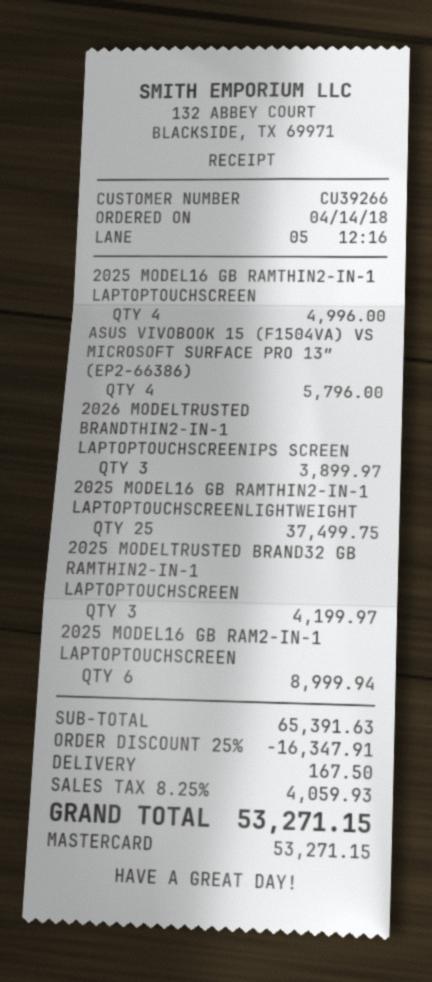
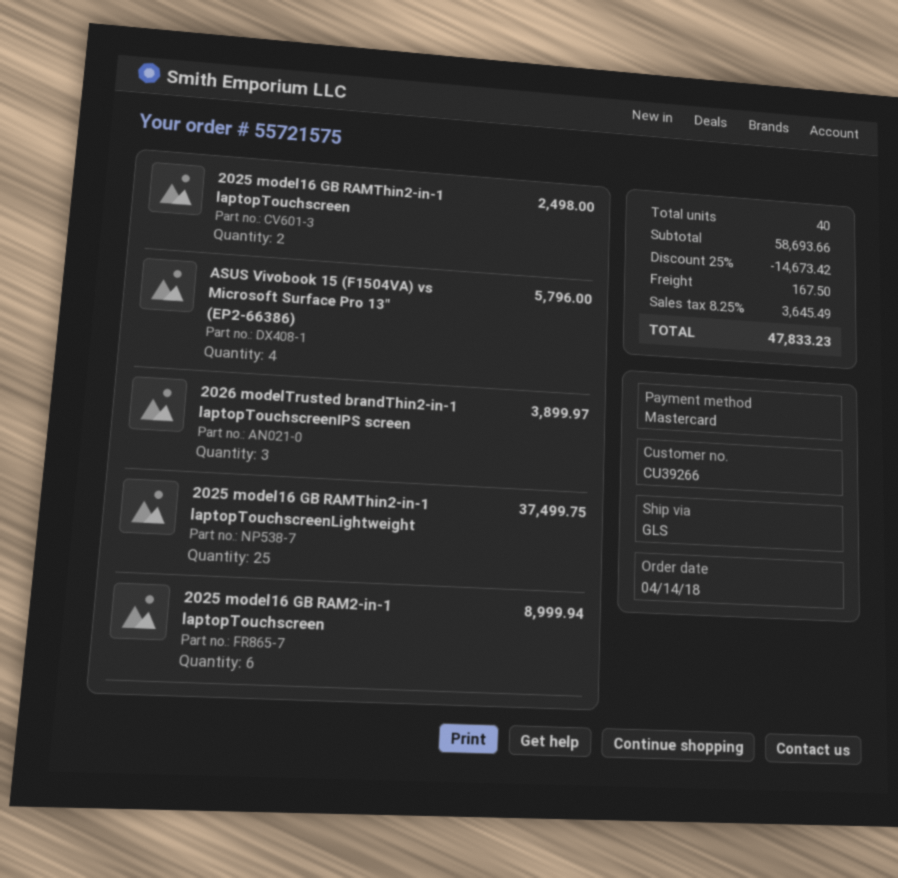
2025 MODEL16 GB RAMTHIN2-IN-1 LAPTOPTOUCHSCREEN: 4 for 4996.00 -> 2 for 2498.00
2025 MODELTRUSTED BRAND32 GB RAMTHIN2-IN-1 LAPTOPTOUCHSCREEN: 3 for 4199.97 -> none
subtotal: 65391.63 -> 58693.66
discount: 25% = 16347.91 -> 25% = 14673.42
tax: 8.25% = 4059.93 -> 8.25% = 3645.49
total: 53271.15 -> 47833.23

